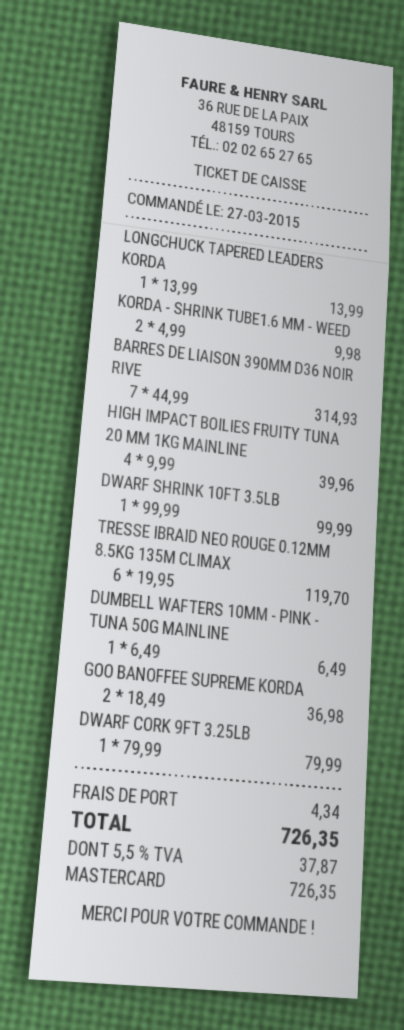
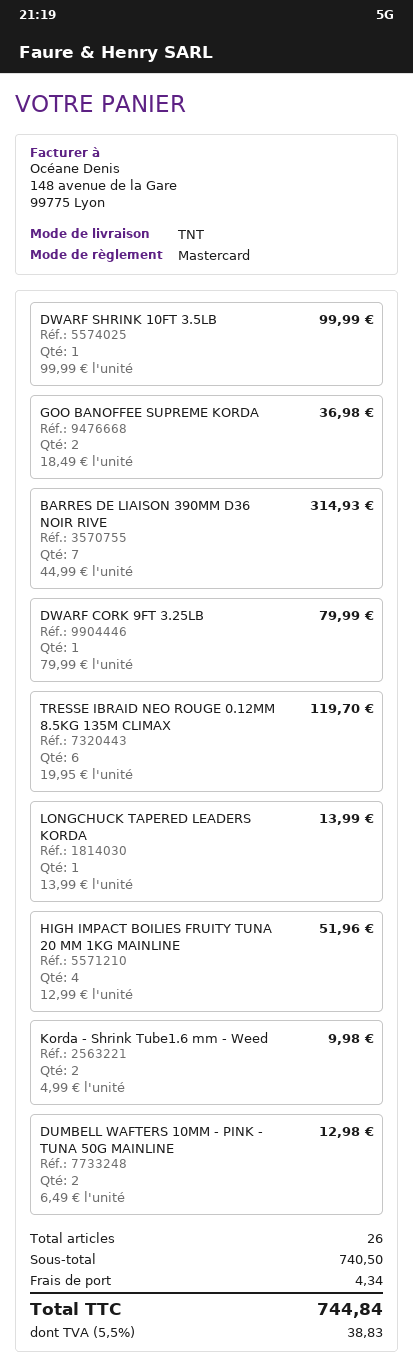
HIGH IMPACT BOILIES FRUITY TUNA 20 MM 1KG MAINLINE: 4 x 9.99 = 39.96 -> 4 x 12.99 = 51.96
DUMBELL WAFTERS 10MM - PINK - TUNA 50G MAINLINE: 1 x 6.49 = 6.49 -> 2 x 6.49 = 12.98
tax: 5.5% = 37.87 -> 5.5% = 38.83
total: 726.35 -> 744.84

